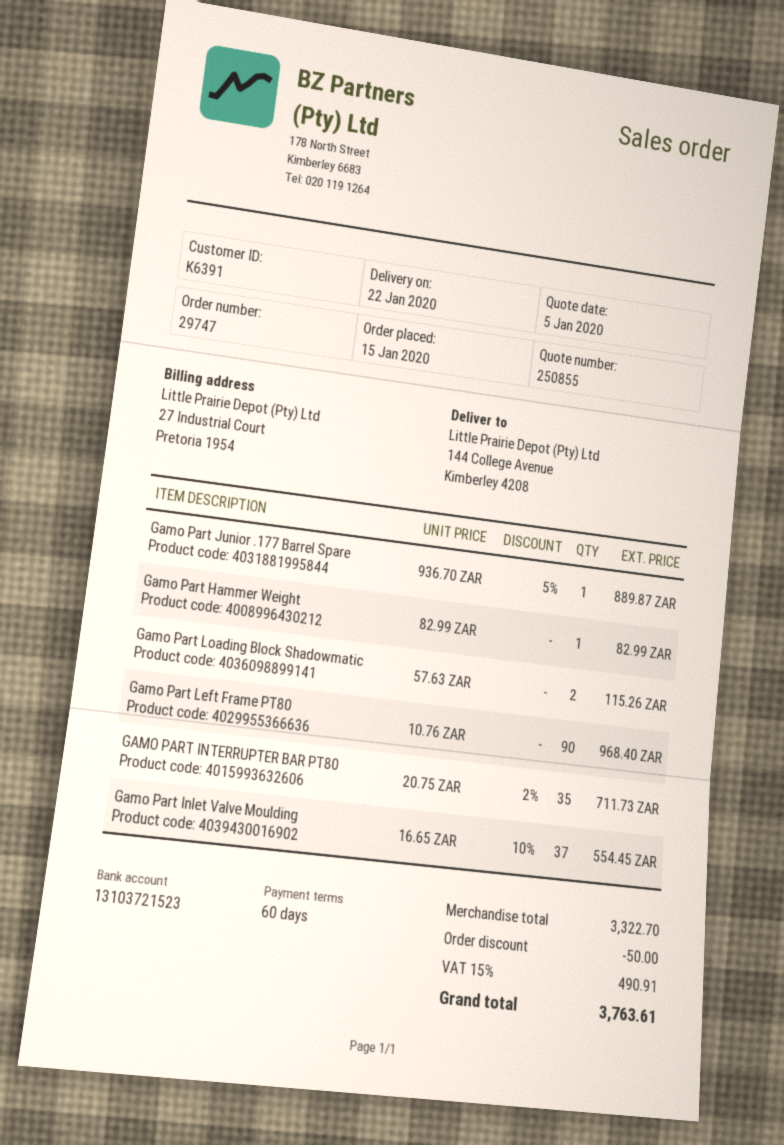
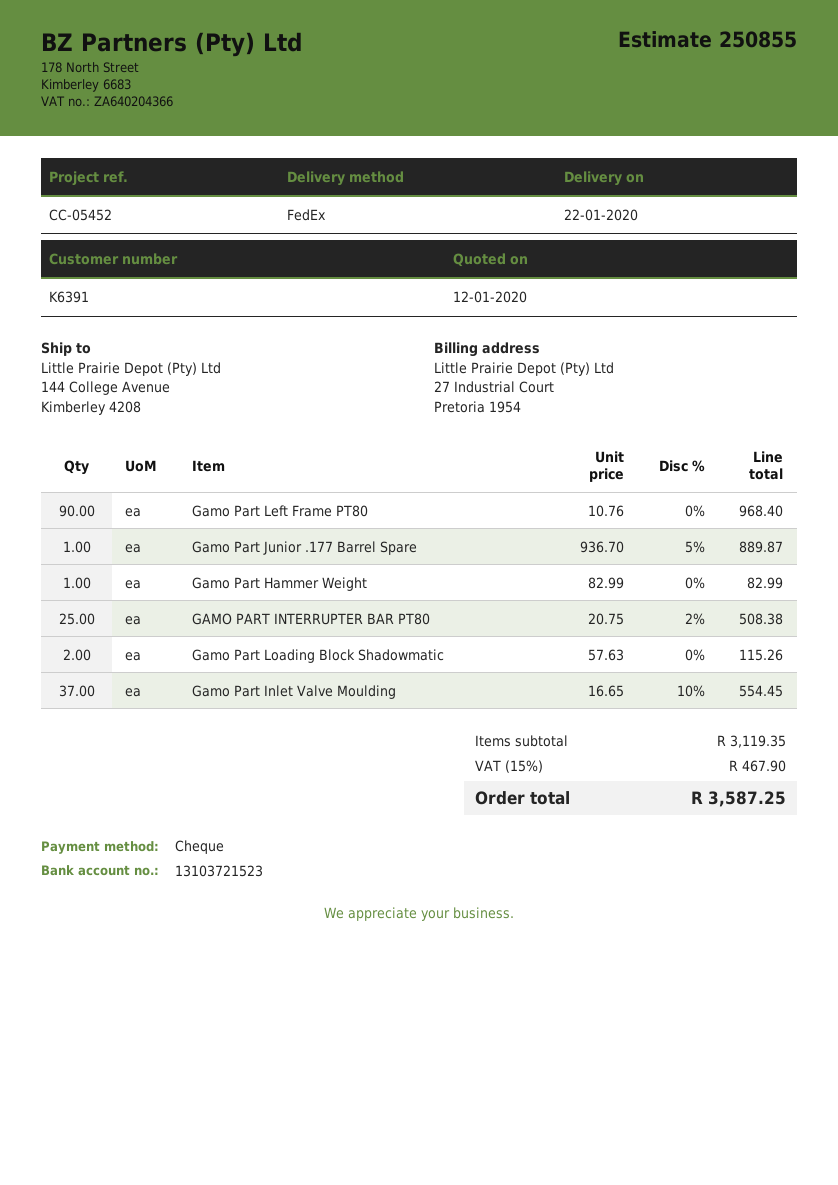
quote date: 2020-01-05 -> 2020-01-12
GAMO PART INTERRUPTER BAR PT80: 35 x 20.75 - 2% = 711.73 -> 25 x 20.75 - 2% = 508.38
subtotal: 3322.70 -> 3119.35
discount: 50.00 -> none
tax: 15% = 490.91 -> 15% = 467.90
total: 3763.61 -> 3587.25

